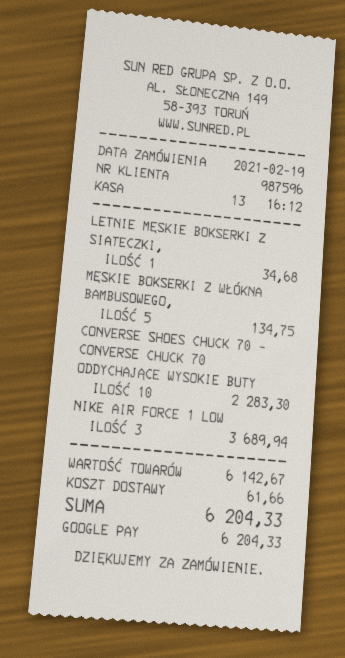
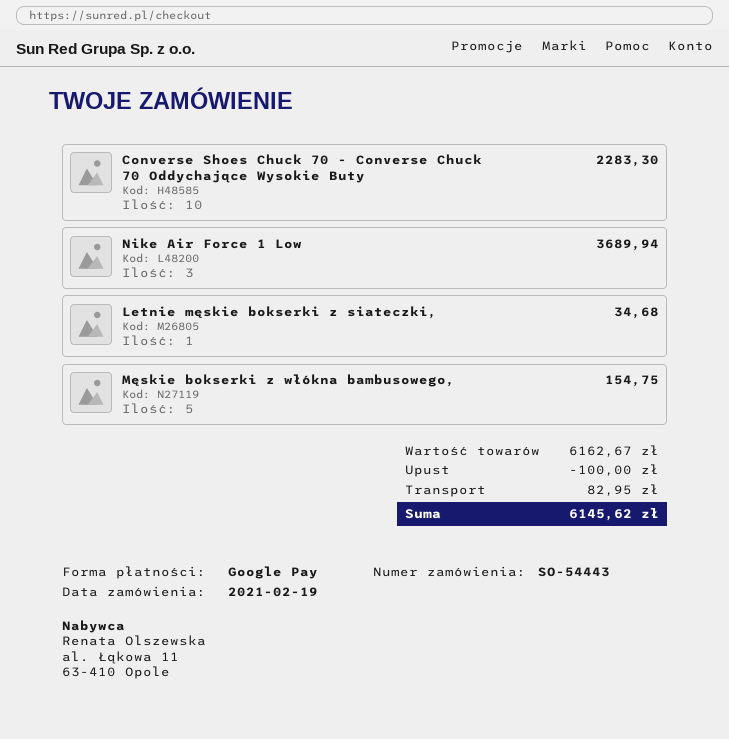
MĘSKIE BOKSERKI Z WŁÓKNA BAMBUSOWEGO,: 5 for 134.75 -> 5 for 154.75
subtotal: 6142.67 -> 6162.67
discount: none -> 100.00
shipping: 61.66 -> 82.95
total: 6204.33 -> 6145.62

